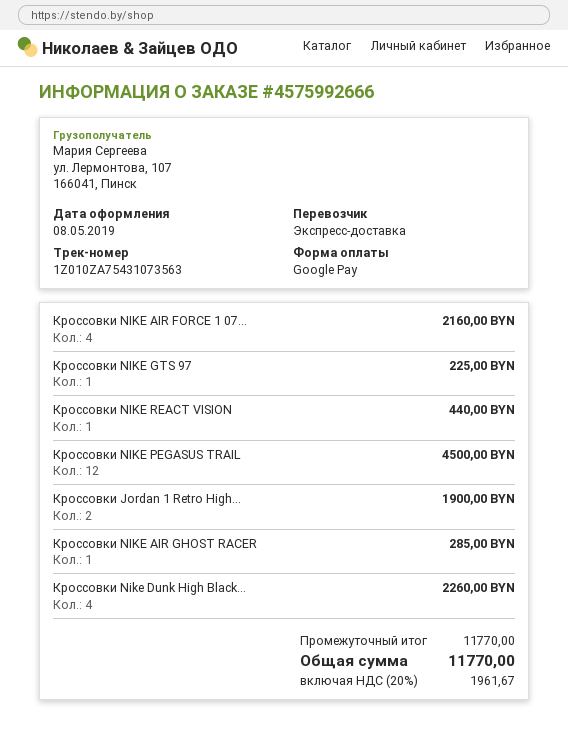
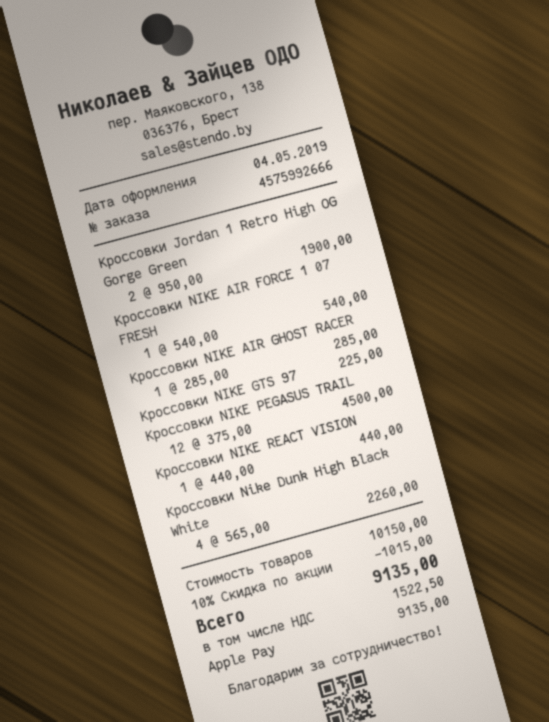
order date: 2019-05-08 -> 2019-05-04
payment method: Google Pay -> Apple Pay
Кроссовки NIKE AIR FORCE 1 07...: 4 for 2160.00 -> 1 for 540.00
subtotal: 11770.00 -> 10150.00
discount: none -> 10% = 1015.00
tax: 1961.67 -> 1522.50
total: 11770.00 -> 9135.00

